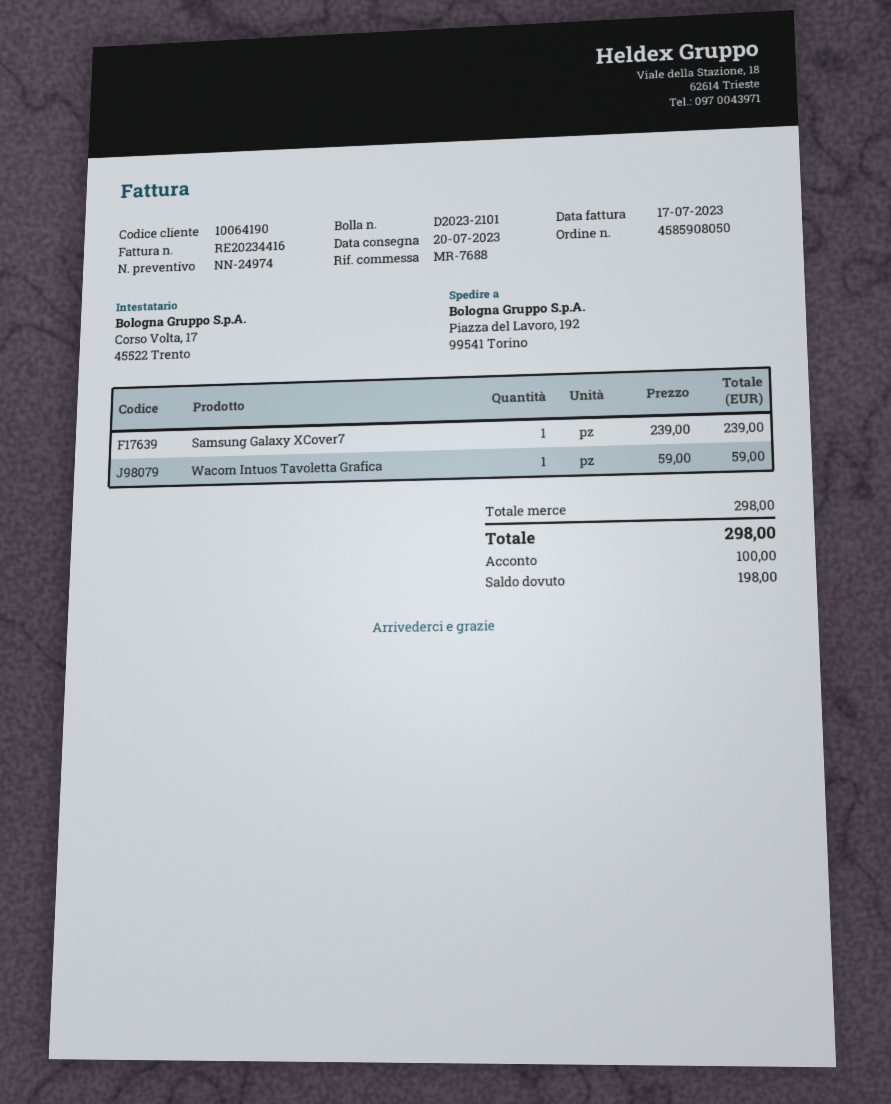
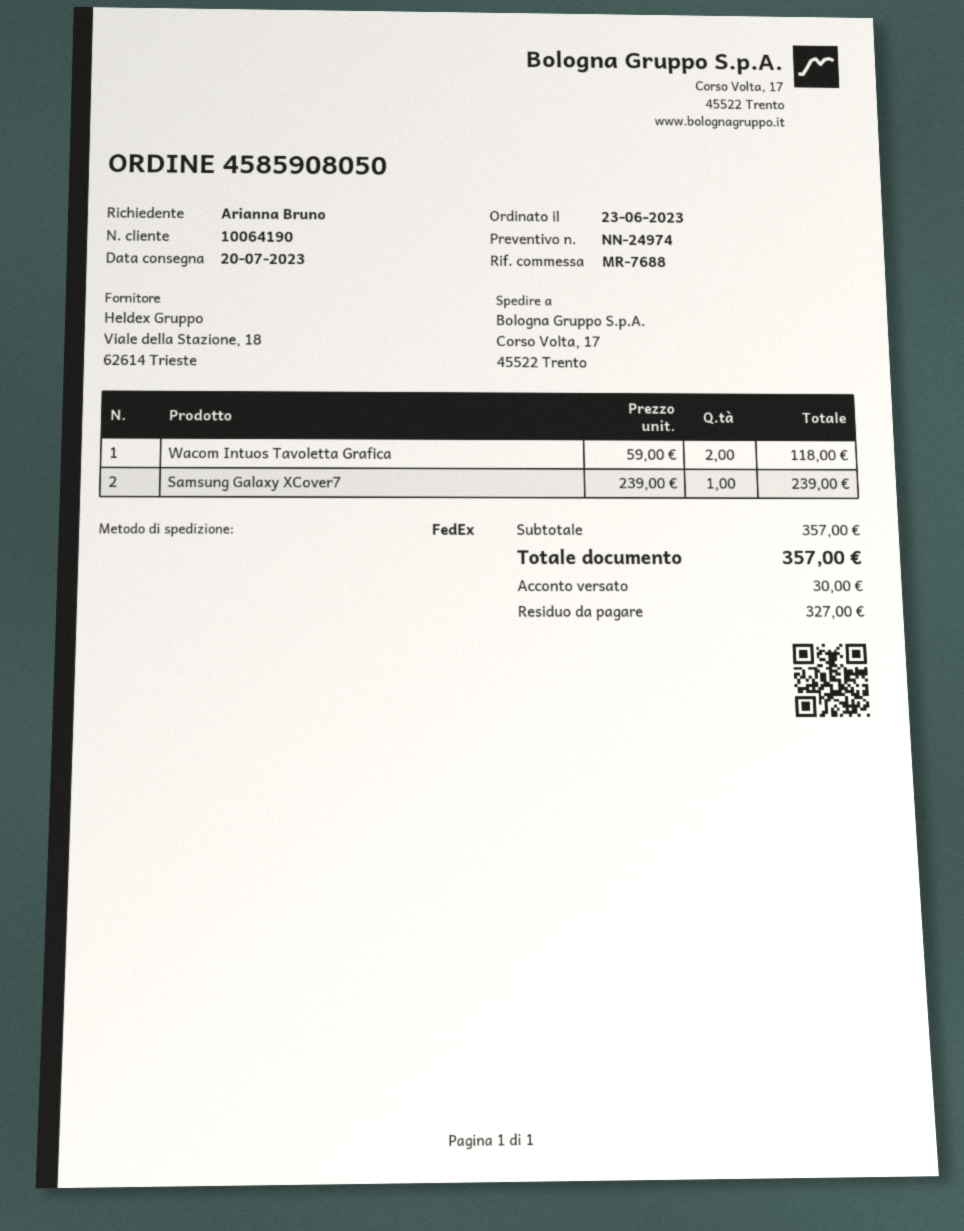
ship to: Piazza del Lavoro, 192, 99541 Torino -> Corso Volta, 17, 45522 Trento
Wacom Intuos Tavoletta Grafica: 1 x 59.00 = 59.00 -> 2 x 59.00 = 118.00
subtotal: 298.00 -> 357.00
total: 298.00 -> 357.00
deposit: 100.00 -> 30.00
balance: 198.00 -> 327.00

